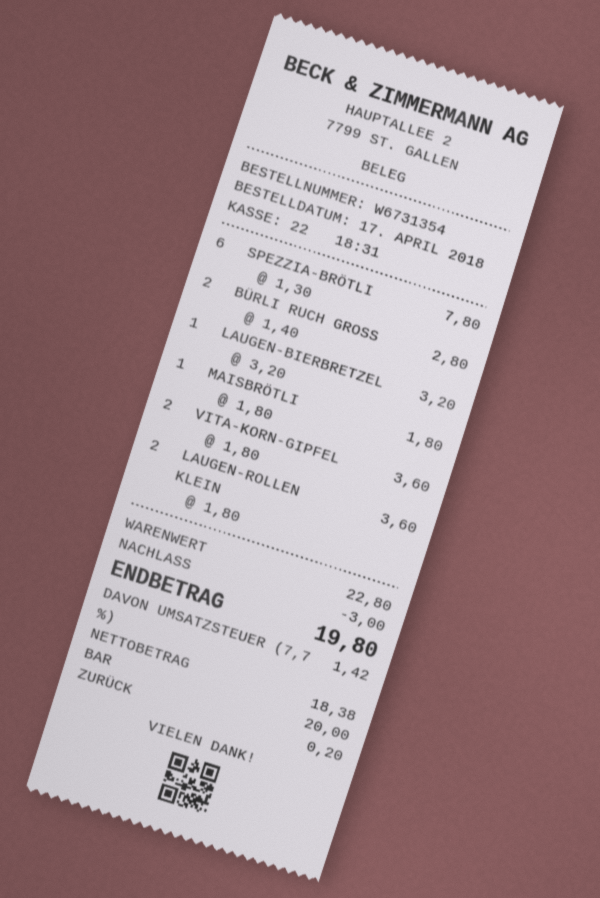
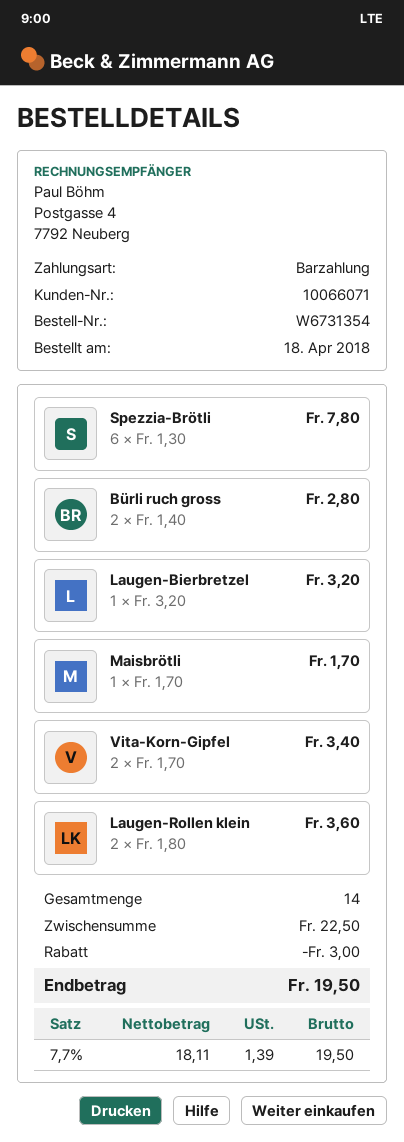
order date: 2018-04-17 -> 2018-04-18
MAISBRÖTLI: 1 x 1.80 = 1.80 -> 1 x 1.70 = 1.70
VITA-KORN-GIPFEL: 2 x 1.80 = 3.60 -> 2 x 1.70 = 3.40
subtotal: 22.80 -> 22.50
net: 18.38 -> 18.11
tax: 7.7% = 1.42 -> 7.7% = 1.39
total: 19.80 -> 19.50

